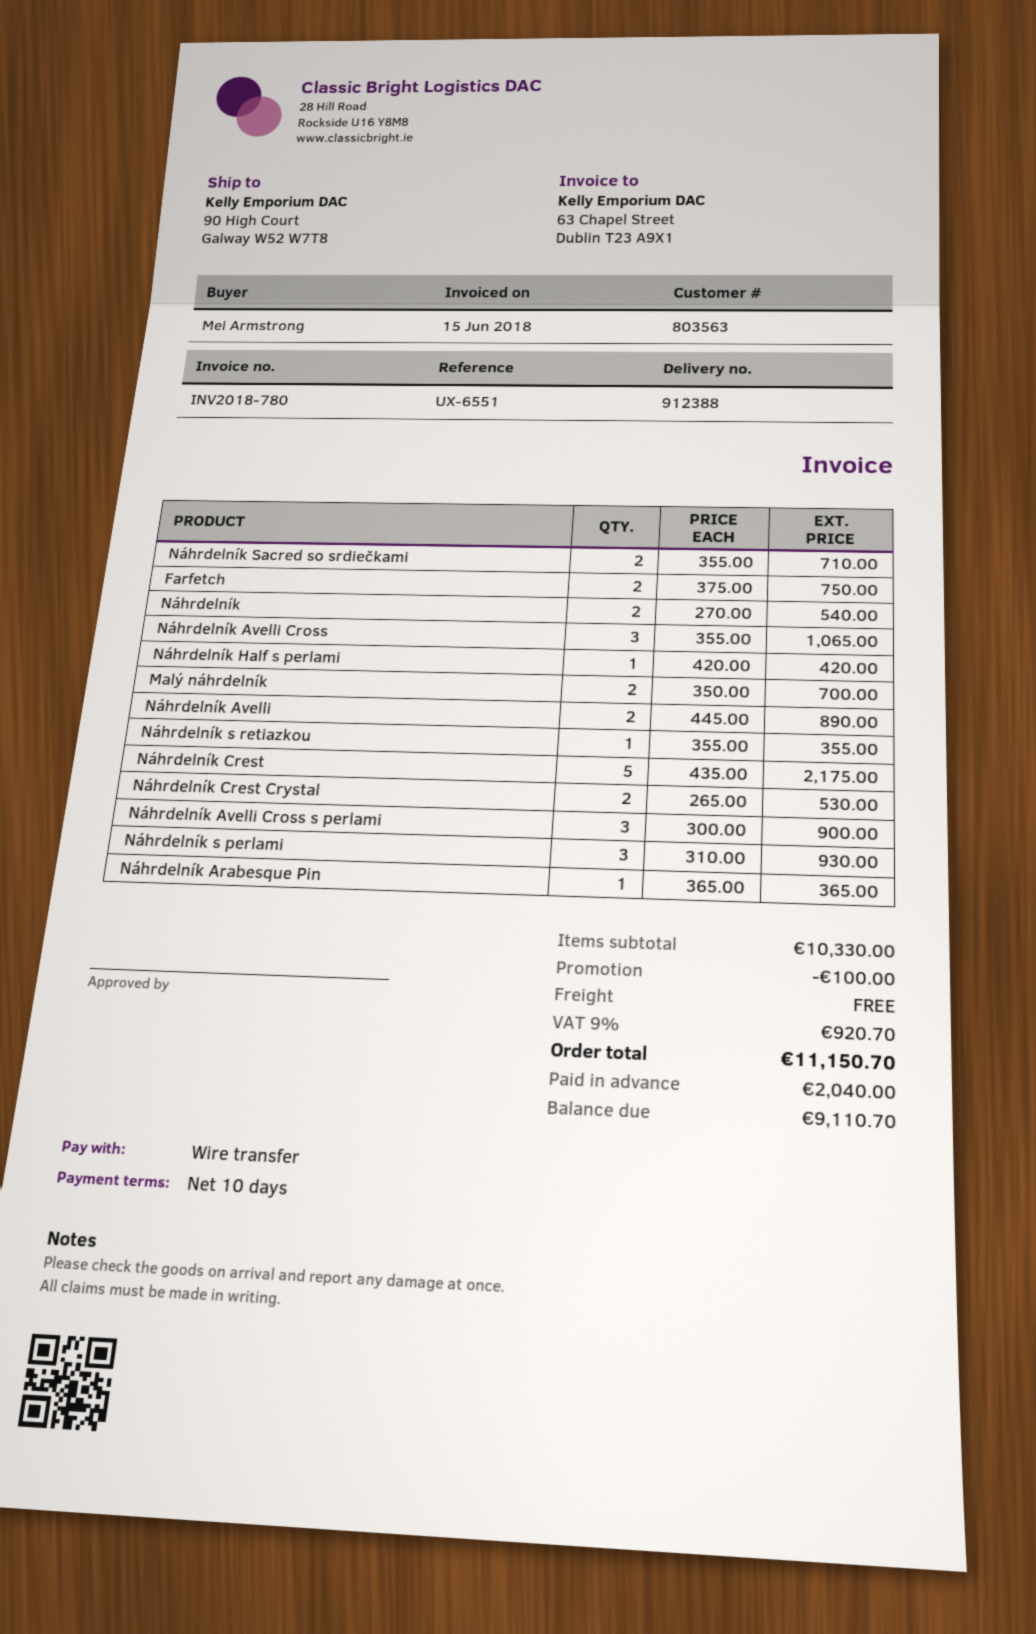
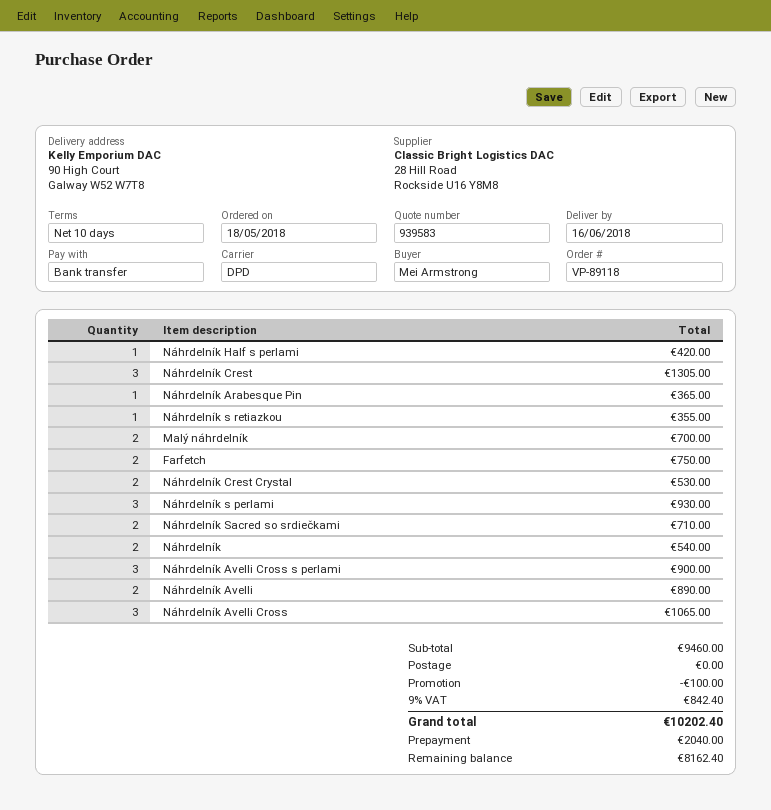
Náhrdelník Crest: 5 for 2175.00 -> 3 for 1305.00
subtotal: 10330.00 -> 9460.00
tax: 9% = 920.70 -> 9% = 842.40
total: 11150.70 -> 10202.40
balance: 9110.70 -> 8162.40

